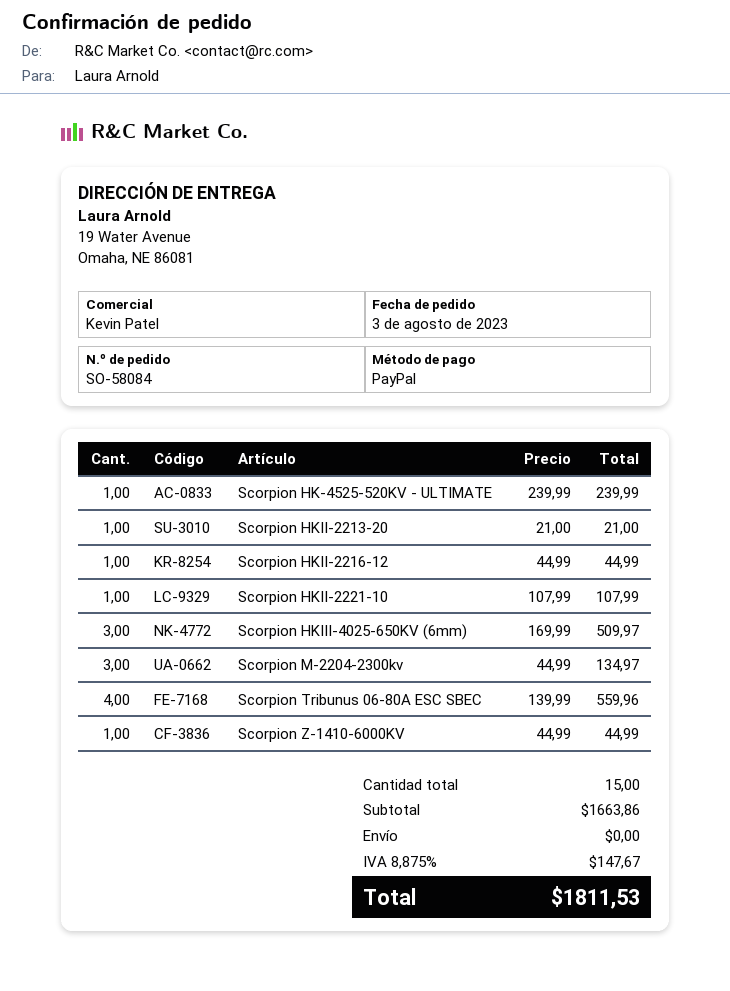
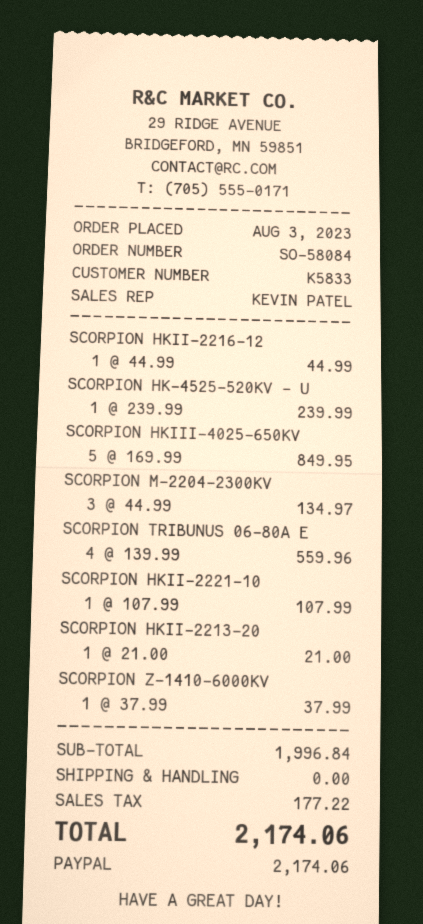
Scorpion HKIII-4025-650KV (6mm): 3 x 169.99 = 509.97 -> 5 x 169.99 = 849.95
Scorpion Z-1410-6000KV: 1 x 44.99 = 44.99 -> 1 x 37.99 = 37.99
subtotal: 1663.86 -> 1996.84
tax: 147.67 -> 177.22
total: 1811.53 -> 2174.06

